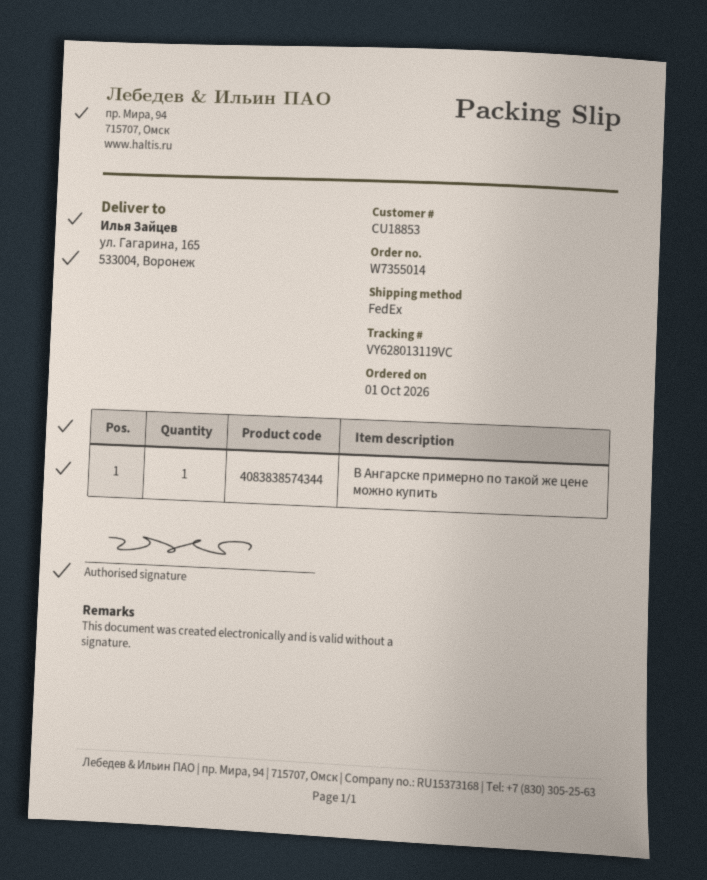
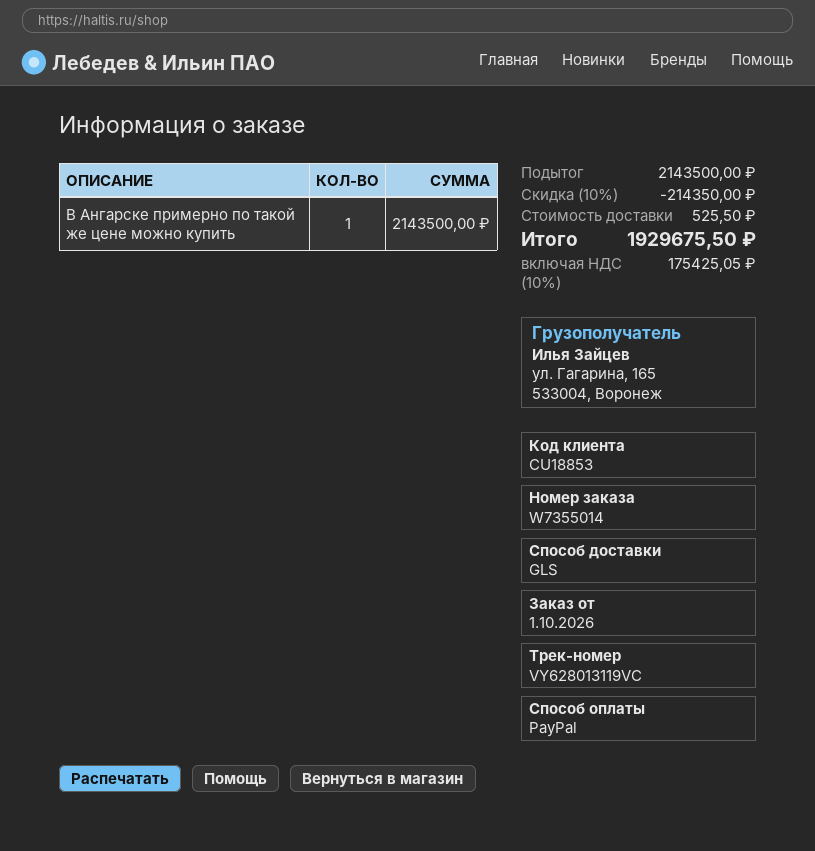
shipping method: FedEx -> GLS

